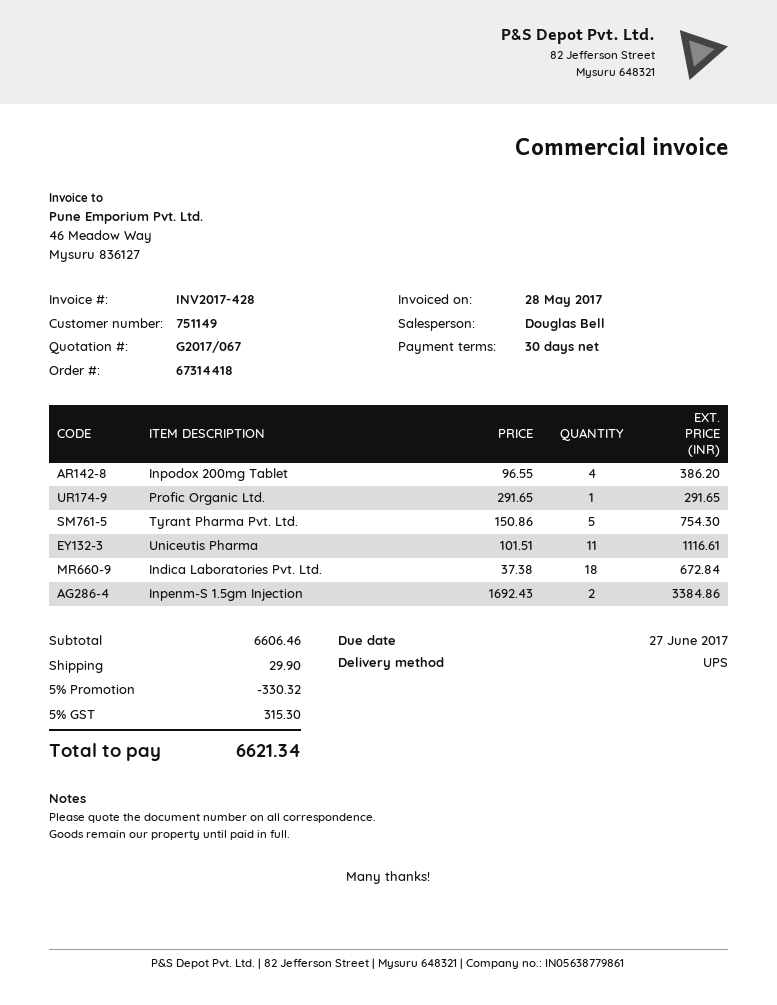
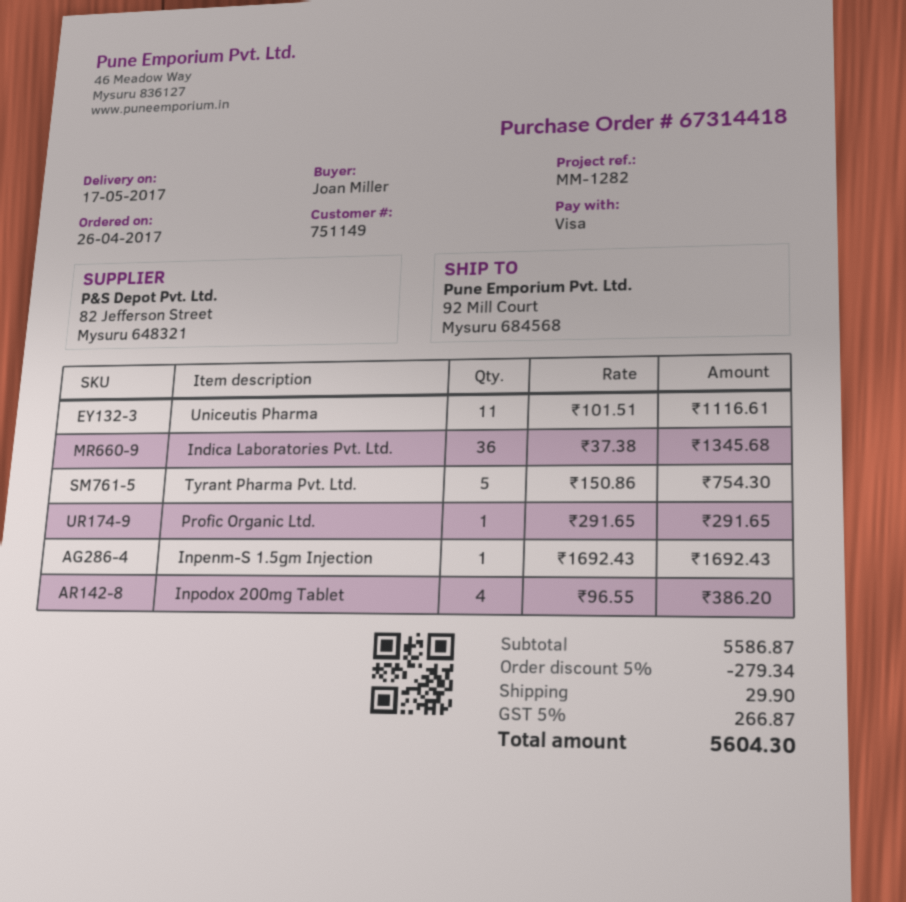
Indica Laboratories Pvt. Ltd.: 18 x 37.38 = 672.84 -> 36 x 37.38 = 1345.68
Inpenm-S 1.5gm Injection: 2 x 1692.43 = 3384.86 -> 1 x 1692.43 = 1692.43
subtotal: 6606.46 -> 5586.87
discount: 5% = 330.32 -> 5% = 279.34
tax: 5% = 315.30 -> 5% = 266.87
total: 6621.34 -> 5604.30

